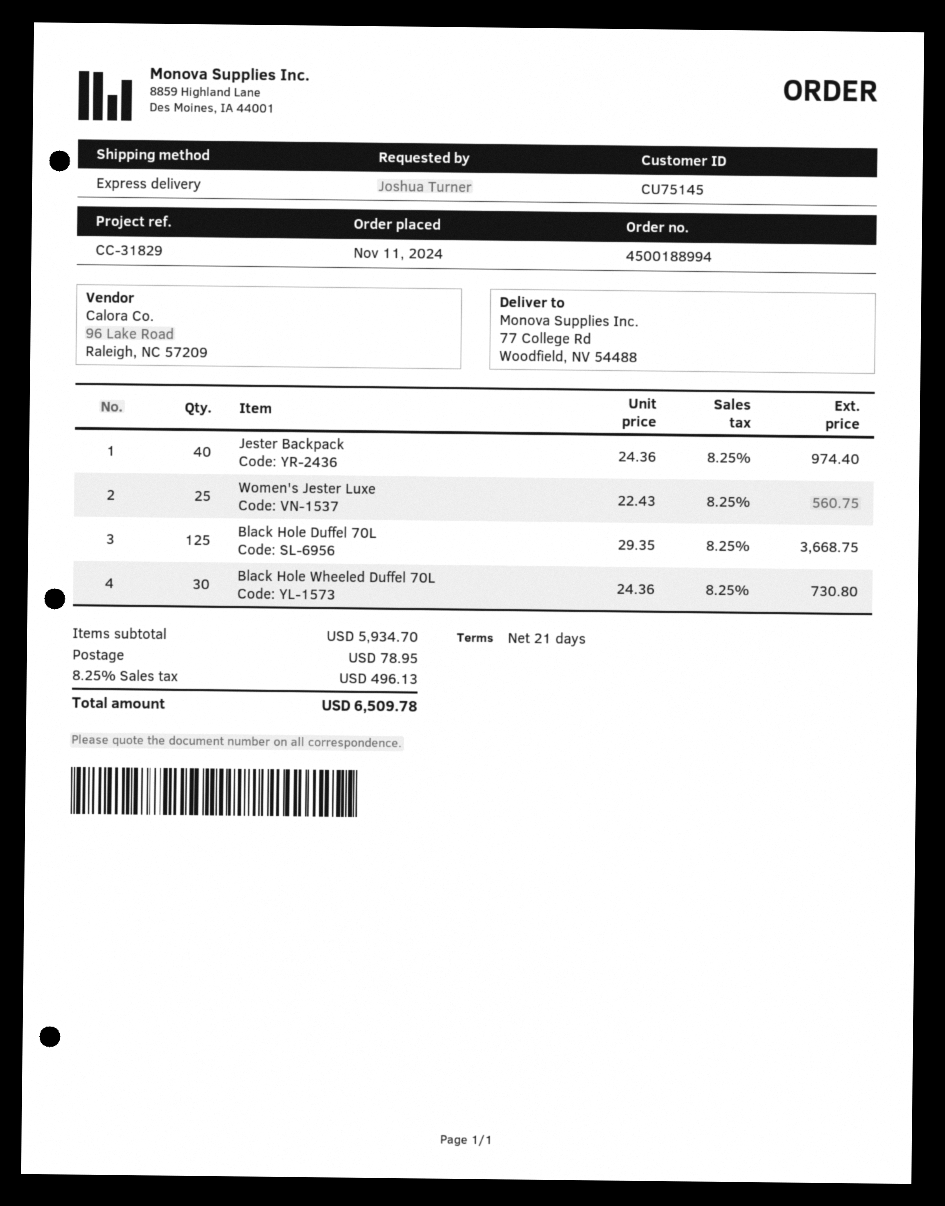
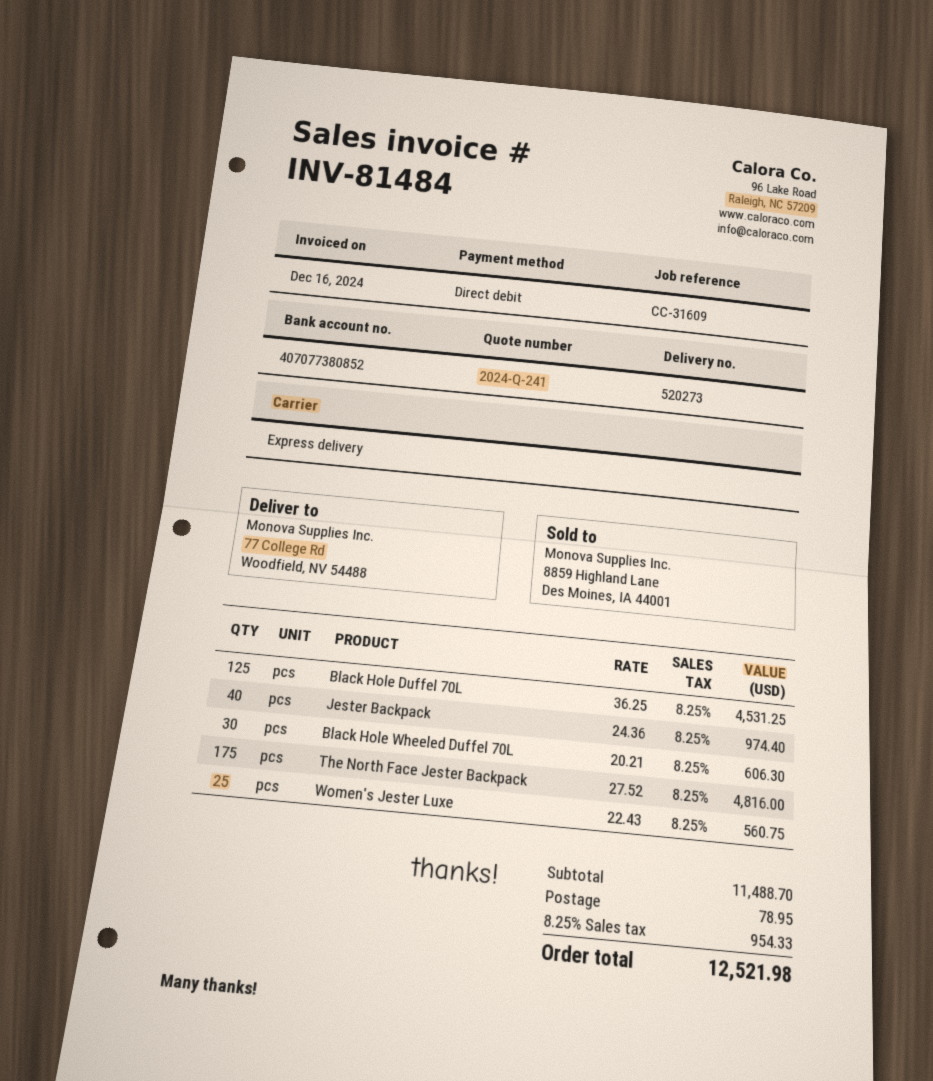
reference: CC-31829 -> CC-31609
Black Hole Duffel 70L: 125 x 29.35 = 3668.75 -> 125 x 36.25 = 4531.25
Black Hole Wheeled Duffel 70L: 30 x 24.36 = 730.80 -> 30 x 20.21 = 606.30
The North Face Jester Backpack: none -> 175 x 27.52 = 4816.00
subtotal: 5934.70 -> 11488.70
tax: 8.25% = 496.13 -> 8.25% = 954.33
total: 6509.78 -> 12521.98

